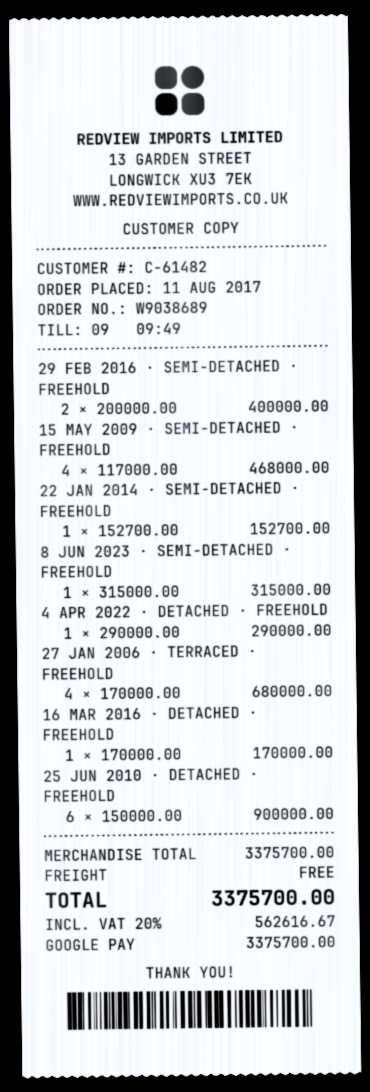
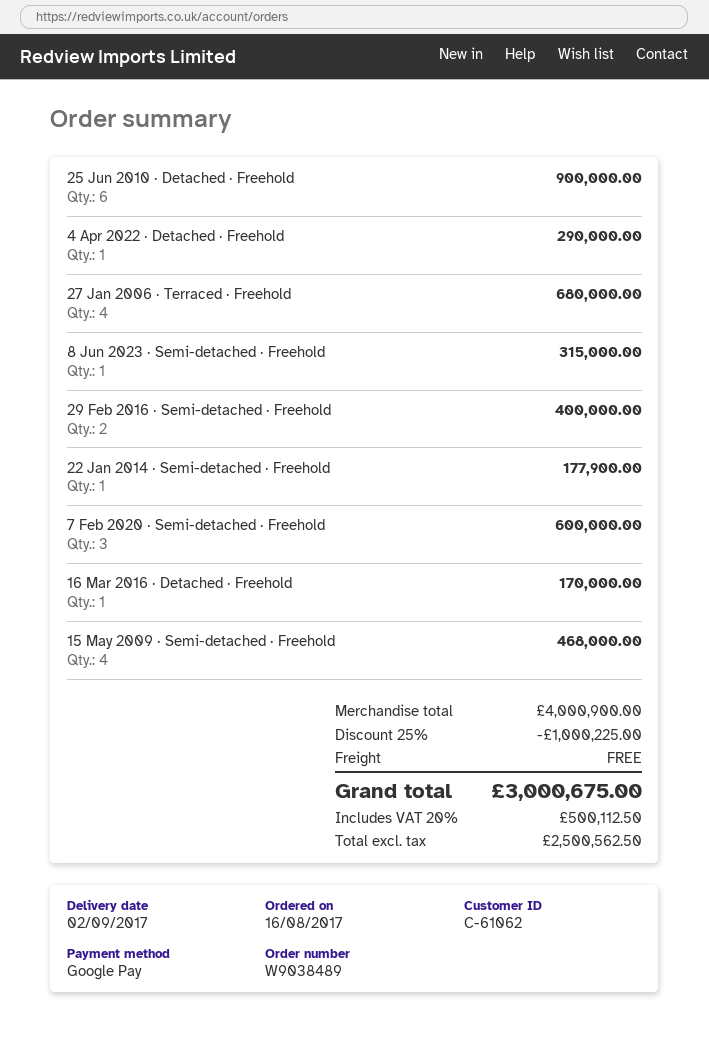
order number: W9038689 -> W9038489
order date: 2017-08-11 -> 2017-08-16
customer number: C-61482 -> C-61062
22 JAN 2014 · SEMI-DETACHED · FREEHOLD: 1 for 152700.00 -> 1 for 177900.00
7 Feb 2020 · Semi-detached · Freehold: none -> 3 for 600000.00
subtotal: 3375700.00 -> 4000900.00
discount: none -> 25% = 1000225.00
tax: 20% = 562616.67 -> 20% = 500112.50
total: 3375700.00 -> 3000675.00

